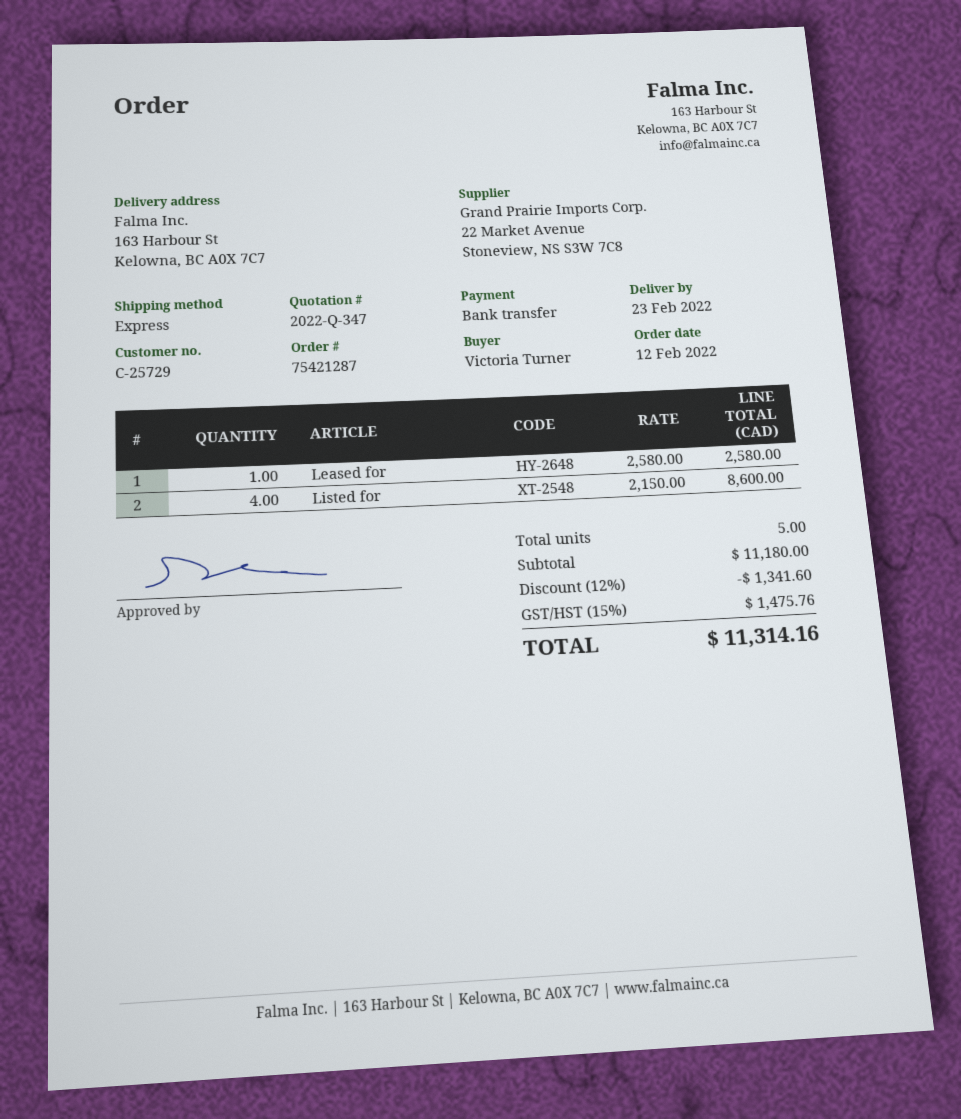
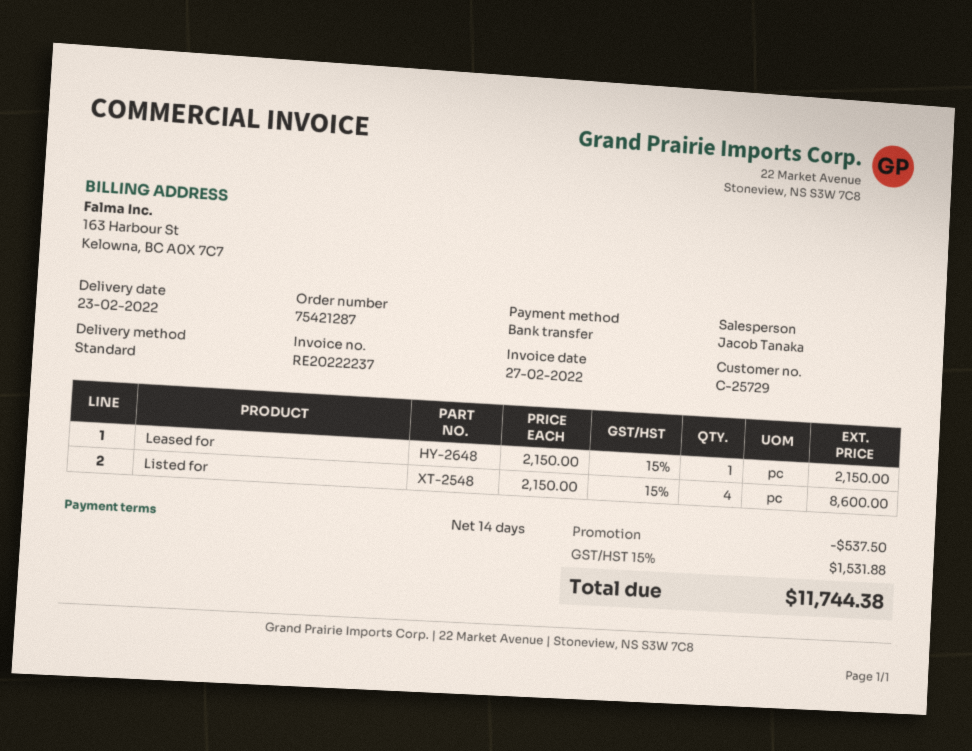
shipping method: express -> standard
Leased for: 1 x 2580.00 = 2580.00 -> 1 x 2150.00 = 2150.00
discount: 1341.60 -> 537.50
tax: 15% = 1475.76 -> 15% = 1531.88
total: 11314.16 -> 11744.38

